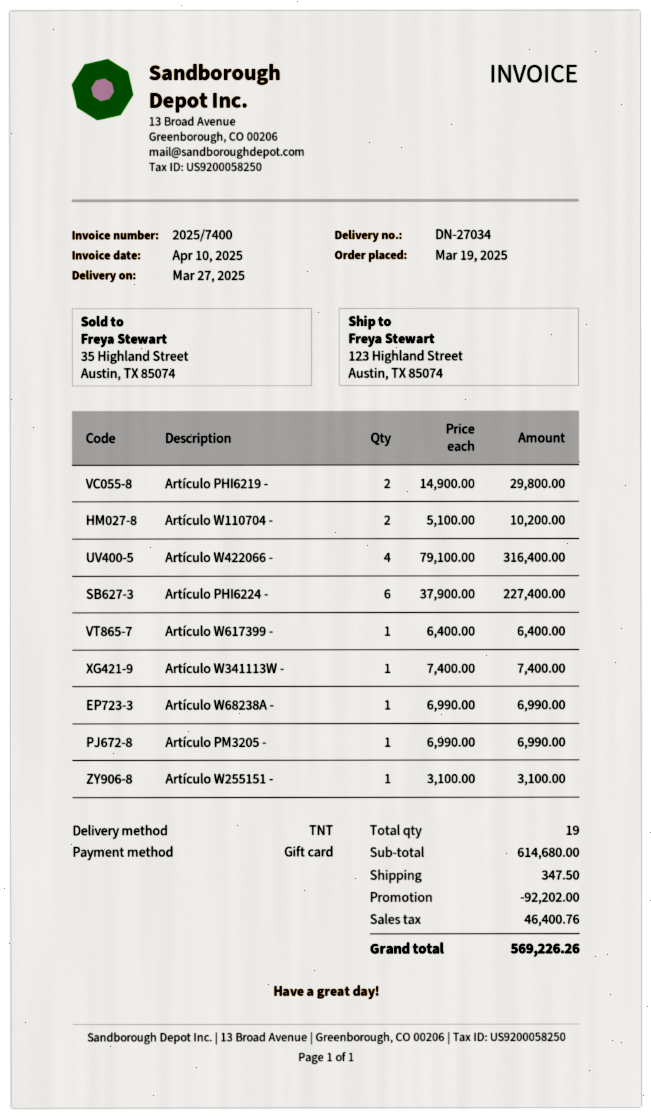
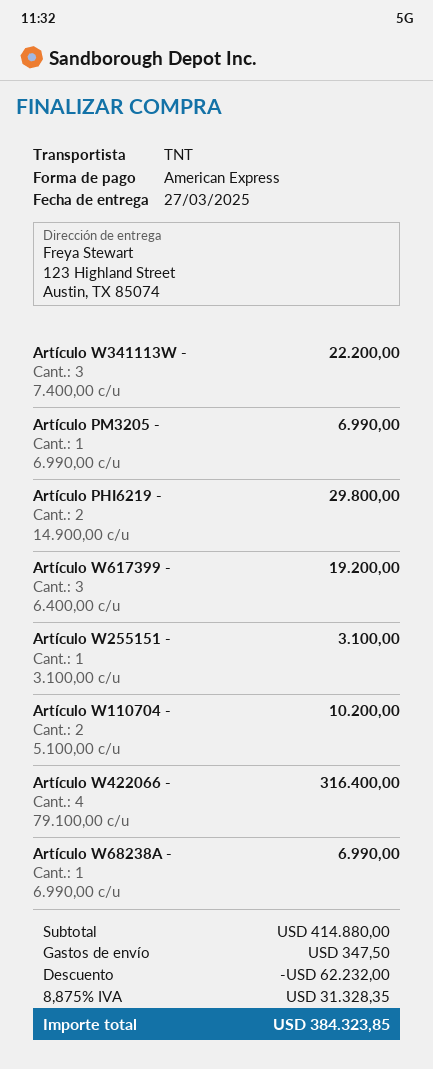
payment method: gift card -> American Express
Artículo PHI6224 -: 6 x 37900.00 = 227400.00 -> none
Artículo W617399 -: 1 x 6400.00 = 6400.00 -> 3 x 6400.00 = 19200.00
Artículo W341113W -: 1 x 7400.00 = 7400.00 -> 3 x 7400.00 = 22200.00
subtotal: 614680.00 -> 414880.00
discount: 92202.00 -> 62232.00
tax: 46400.76 -> 31328.35
total: 569226.26 -> 384323.85

